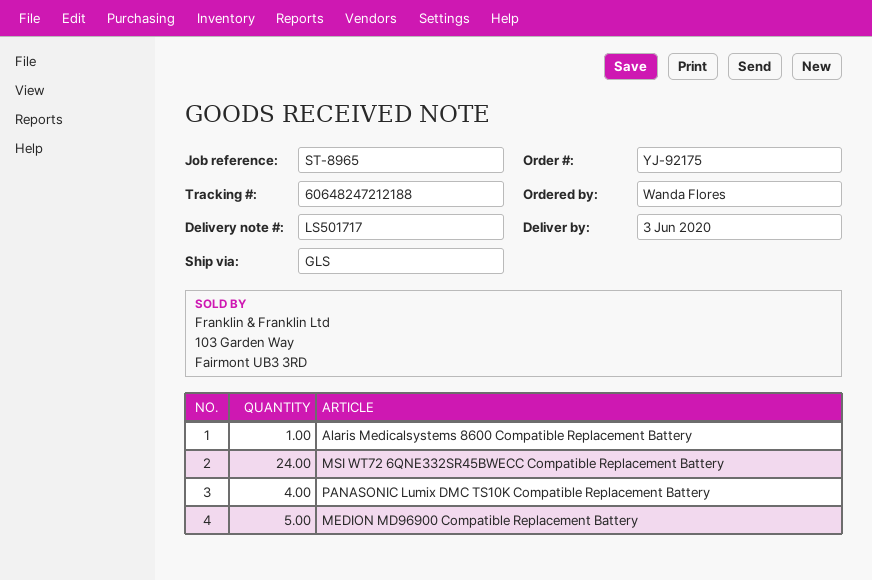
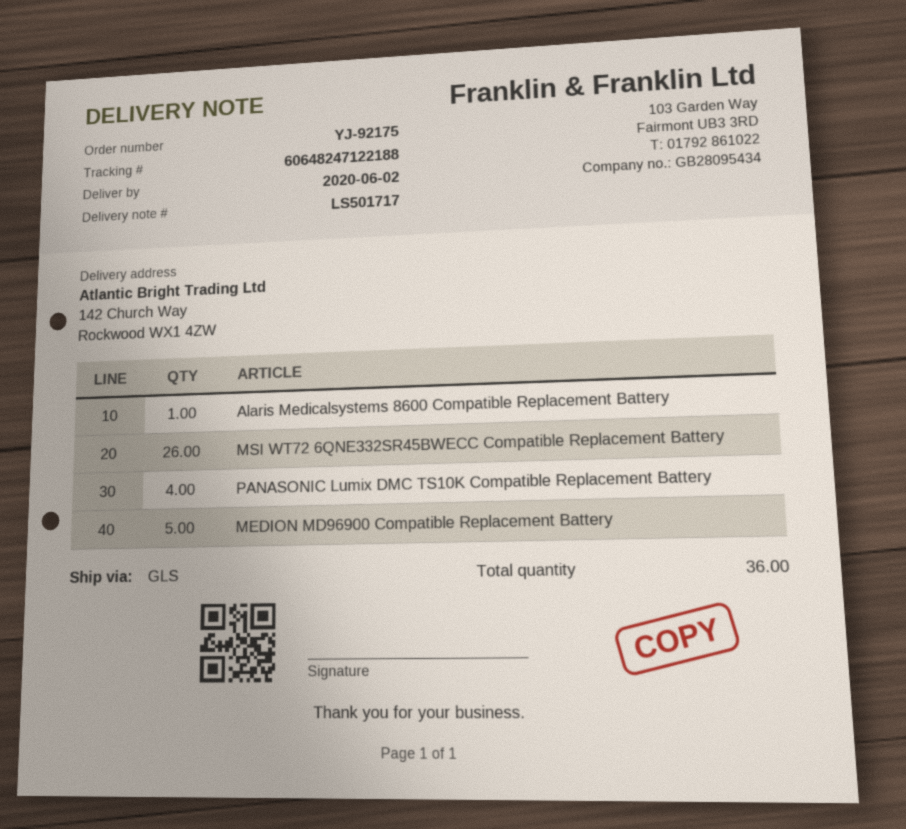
delivery date: 2020-06-03 -> 2020-06-02
tracking number: 60648247212188 -> 60648247122188
MSI WT72 6QNE332SR45BWECC Compatible Replacement Battery: 24 -> 26

